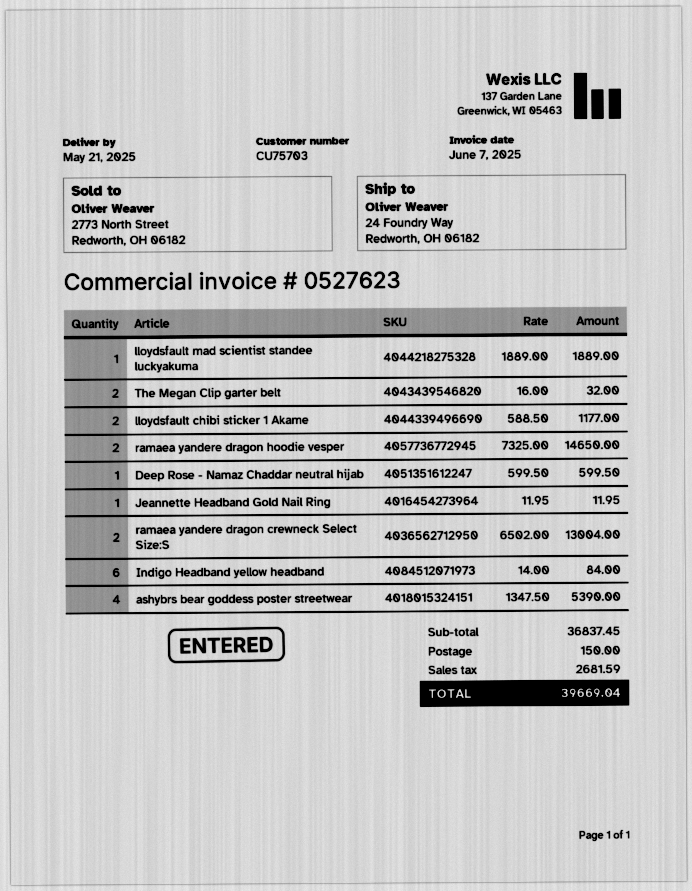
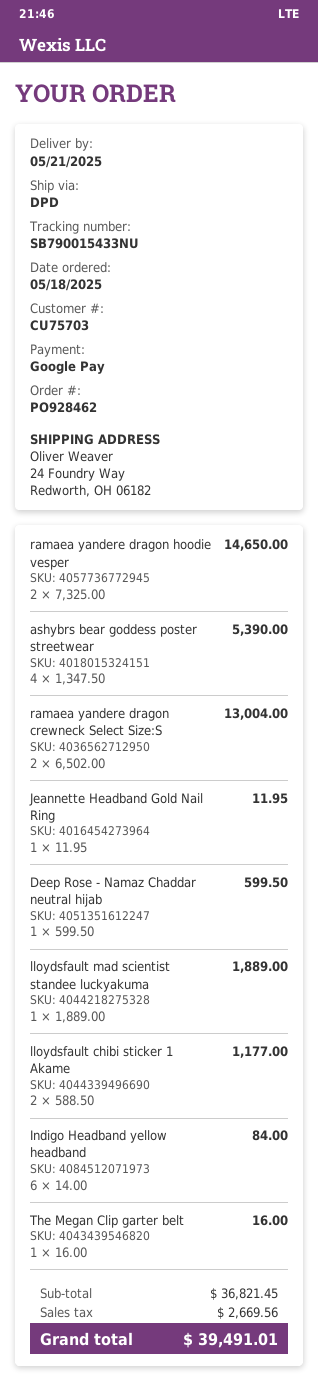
The Megan Clip garter belt: 2 x 16.00 = 32.00 -> 1 x 16.00 = 16.00
subtotal: 36837.45 -> 36821.45
shipping: 150.00 -> none
tax: 2681.59 -> 2669.56
total: 39669.04 -> 39491.01

